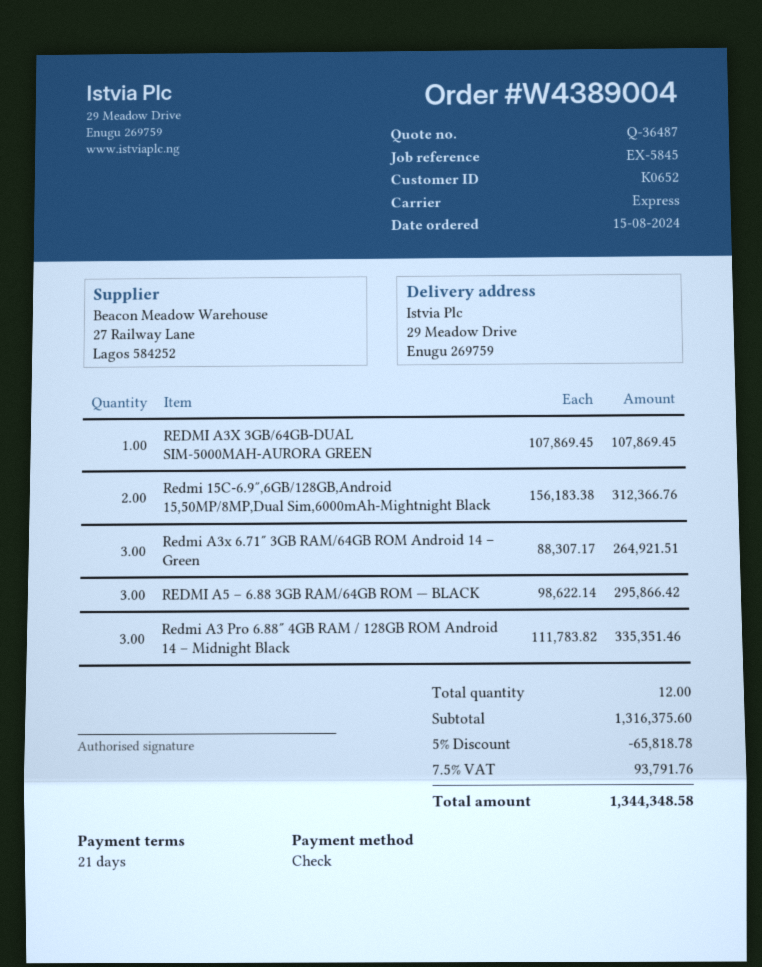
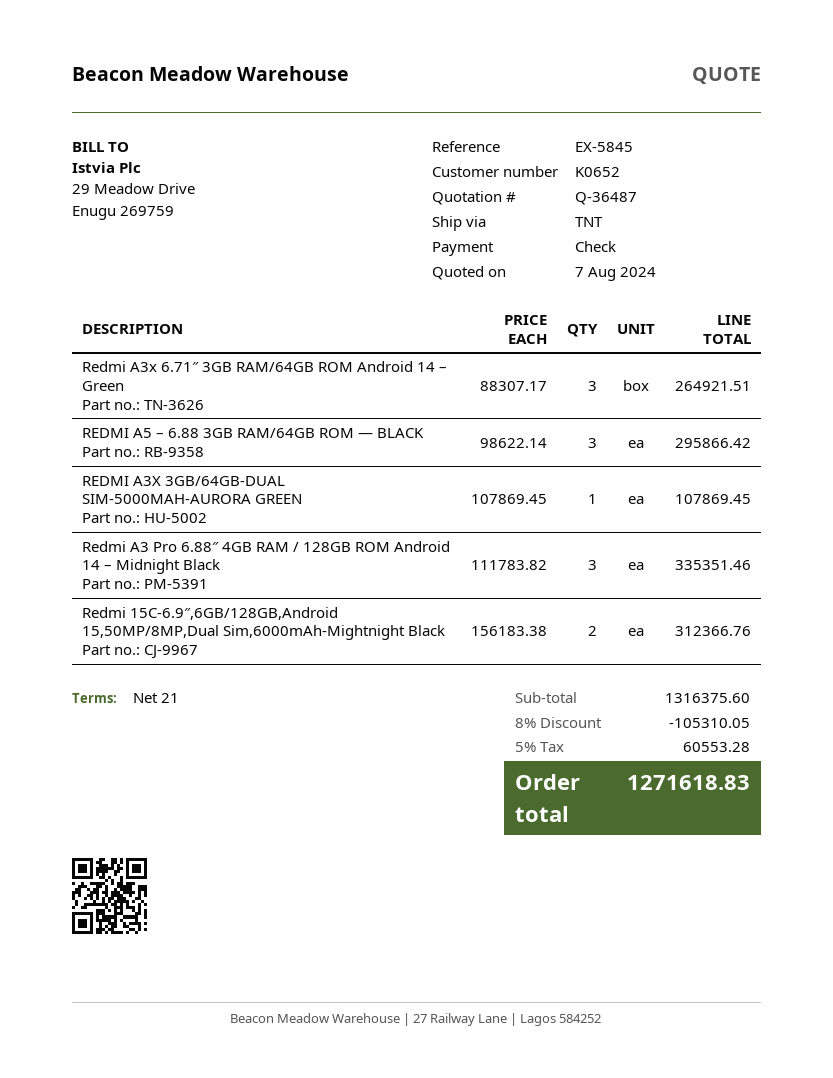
shipping method: express -> TNT
discount: 5% = 65818.78 -> 8% = 105310.05
tax: 7.5% = 93791.76 -> 5% = 60553.28
total: 1344348.58 -> 1271618.83

